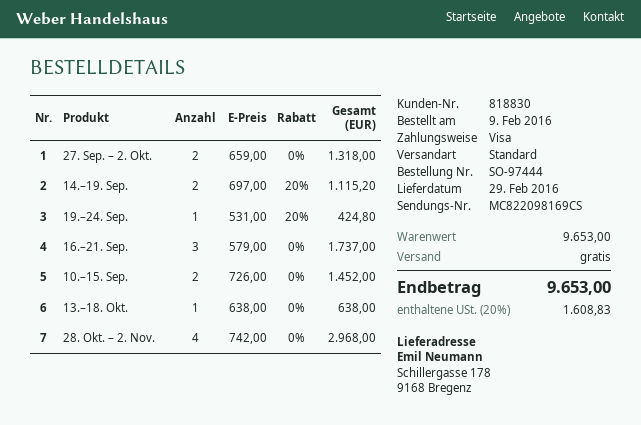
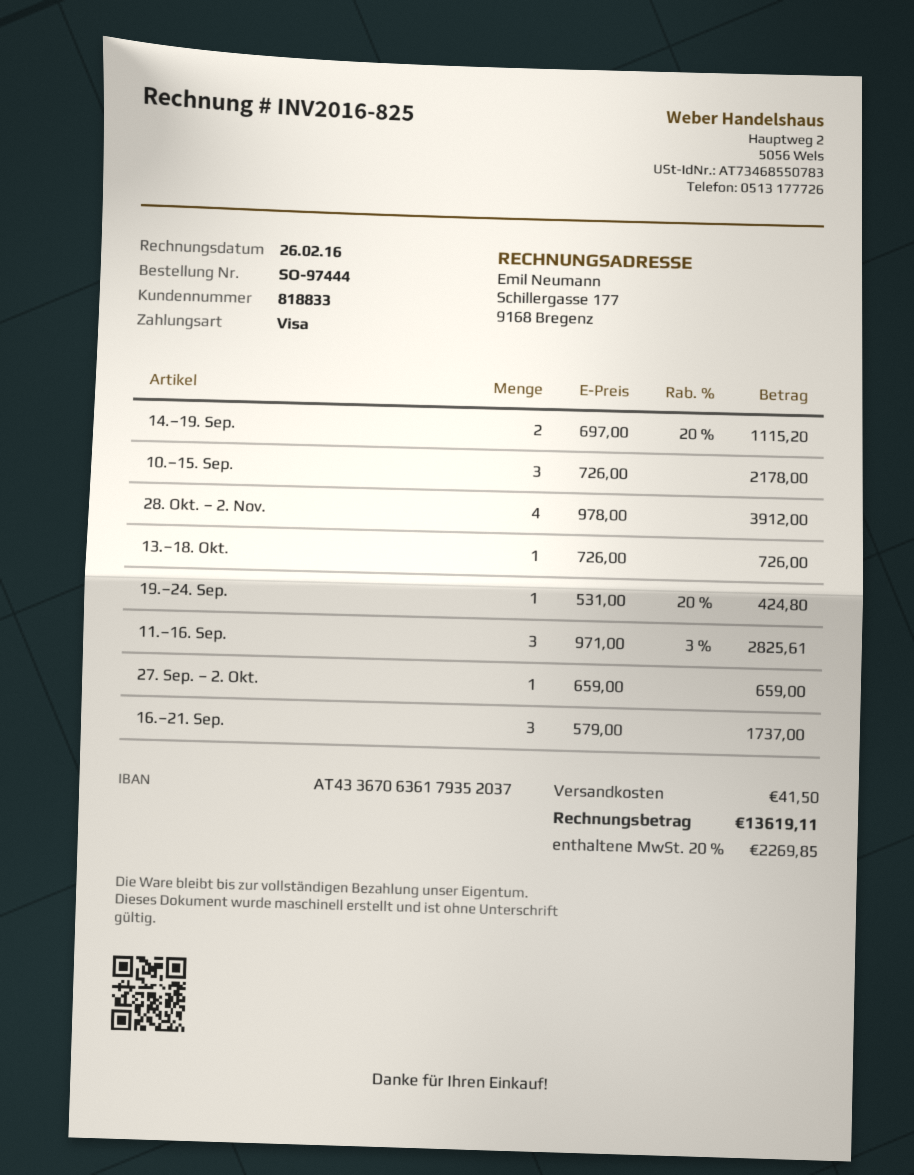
customer number: 818830 -> 818833
27. Sep. – 2. Okt.: 2 x 659.00 = 1318.00 -> 1 x 659.00 = 659.00
10.–15. Sep.: 2 x 726.00 = 1452.00 -> 3 x 726.00 = 2178.00
13.–18. Okt.: 1 x 638.00 = 638.00 -> 1 x 726.00 = 726.00
28. Okt. – 2. Nov.: 4 x 742.00 = 2968.00 -> 4 x 978.00 = 3912.00
11.–16. Sep.: none -> 3 x 971.00 - 3% = 2825.61
shipping: 0.00 -> 41.50
tax: 20% = 1608.83 -> 20% = 2269.85
total: 9653.00 -> 13619.11

